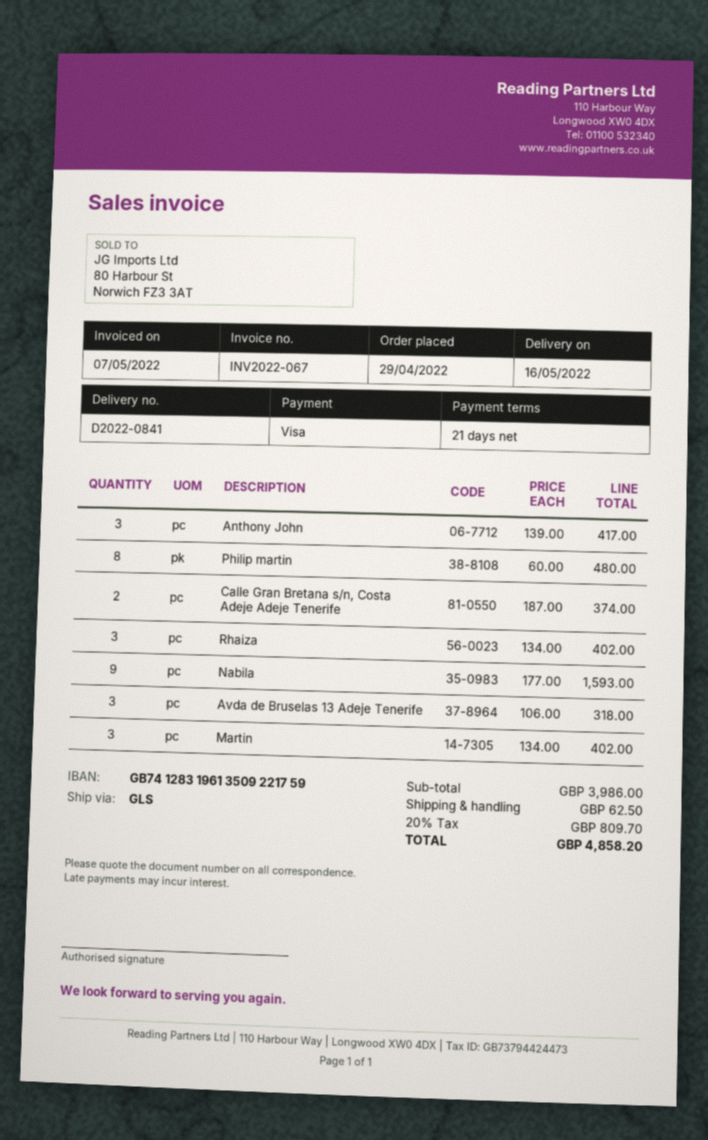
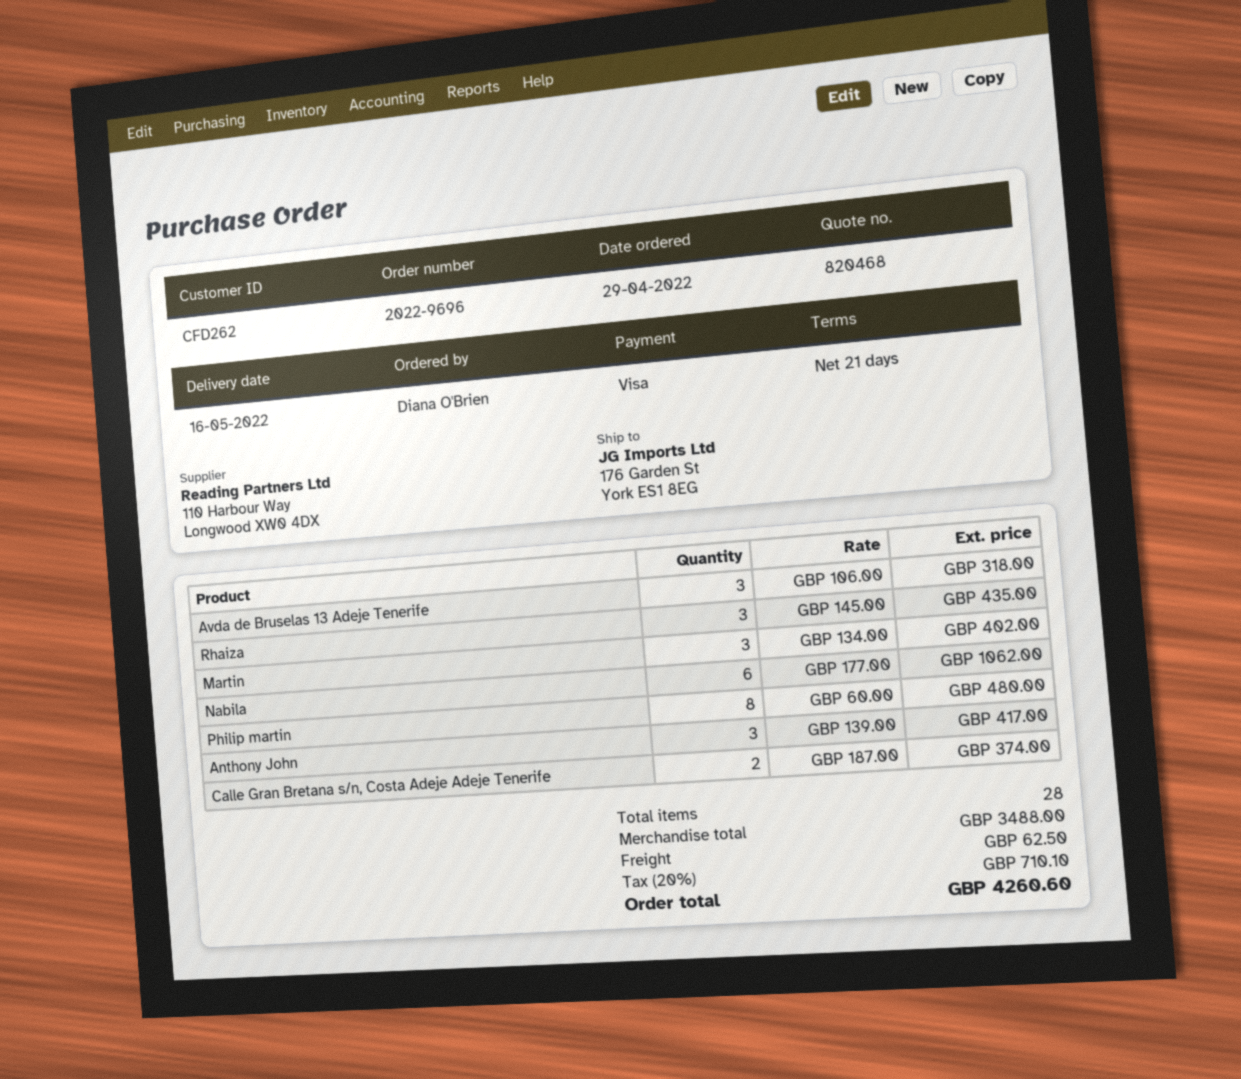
Rhaiza: 3 x 134.00 = 402.00 -> 3 x 145.00 = 435.00
Nabila: 9 x 177.00 = 1593.00 -> 6 x 177.00 = 1062.00
subtotal: 3986.00 -> 3488.00
tax: 20% = 809.70 -> 20% = 710.10
total: 4858.20 -> 4260.60

